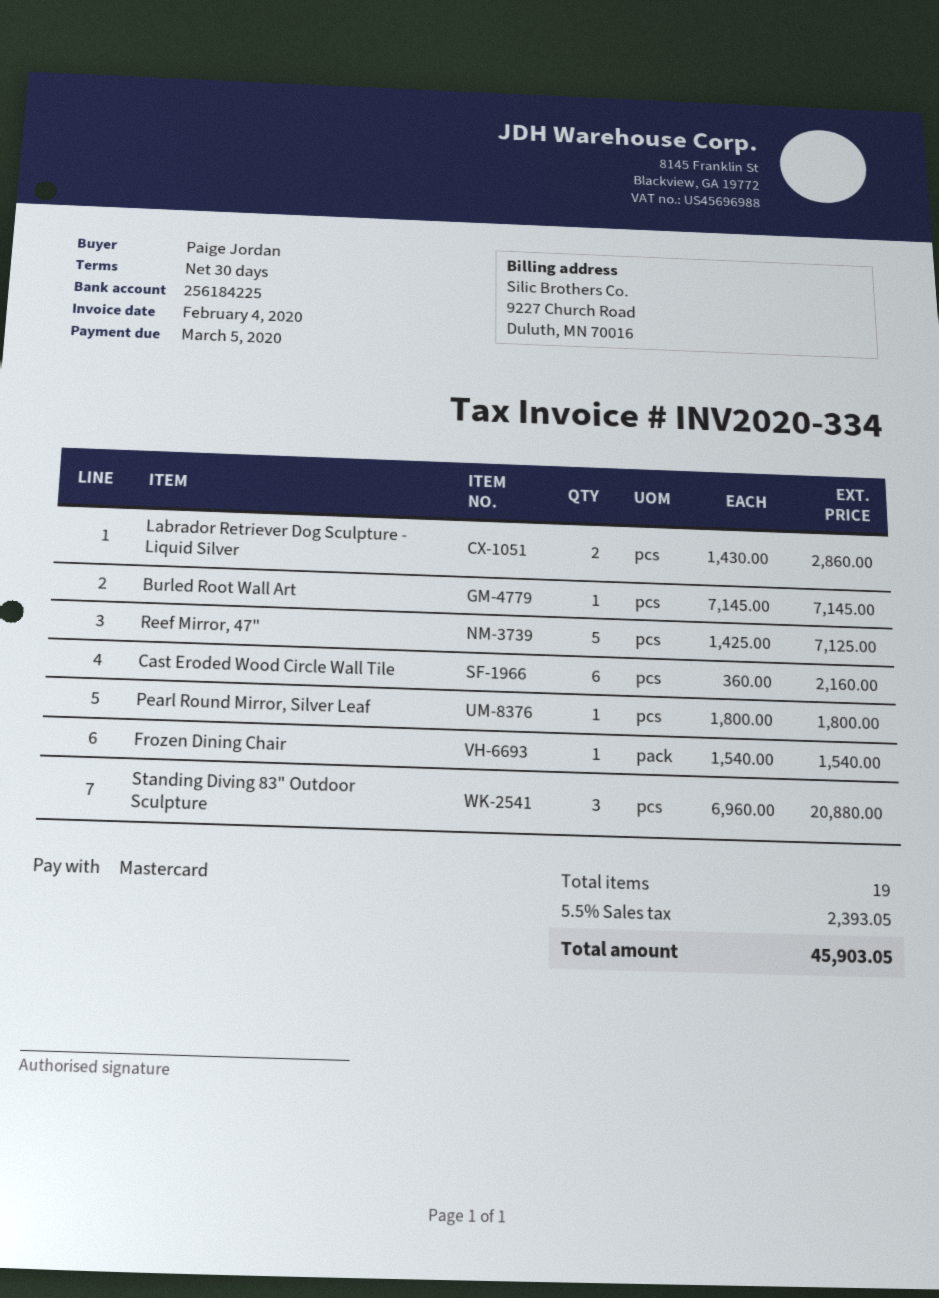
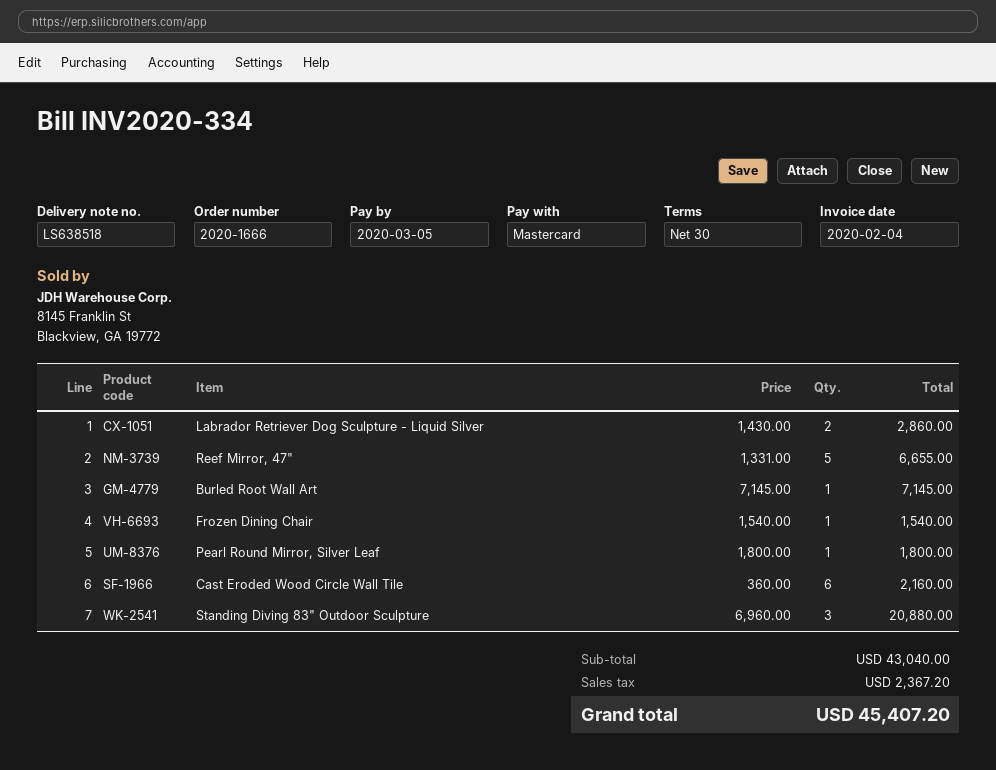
Reef Mirror, 47": 5 x 1425.00 = 7125.00 -> 5 x 1331.00 = 6655.00
tax: 2393.05 -> 2367.20
total: 45903.05 -> 45407.20

